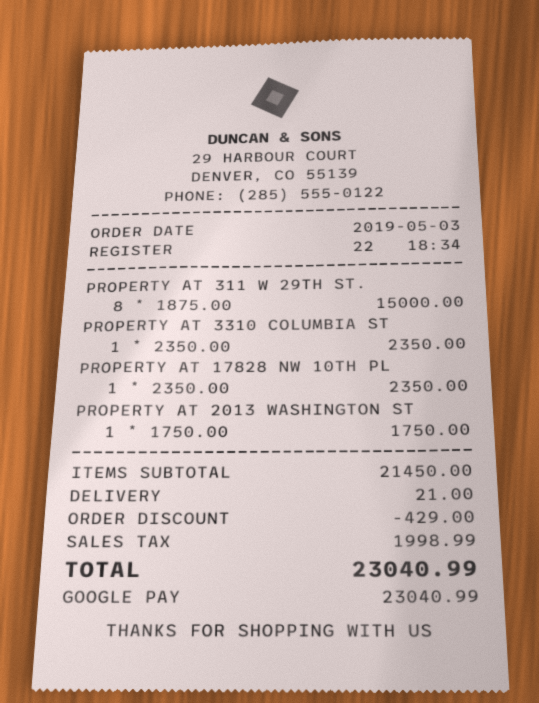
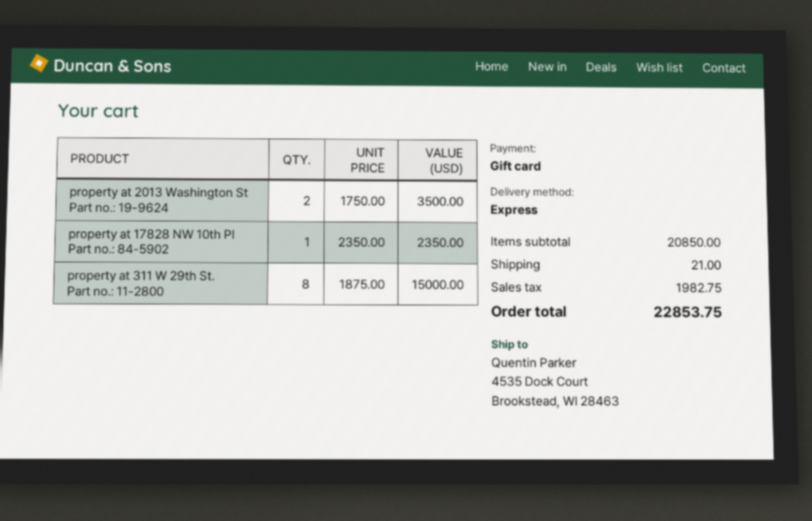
payment method: Google Pay -> gift card
PROPERTY AT 3310 COLUMBIA ST: 1 x 2350.00 = 2350.00 -> none
PROPERTY AT 2013 WASHINGTON ST: 1 x 1750.00 = 1750.00 -> 2 x 1750.00 = 3500.00
subtotal: 21450.00 -> 20850.00
discount: 429.00 -> none
tax: 1998.99 -> 1982.75
total: 23040.99 -> 22853.75

